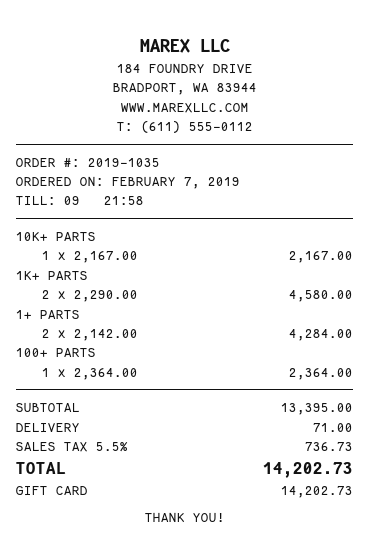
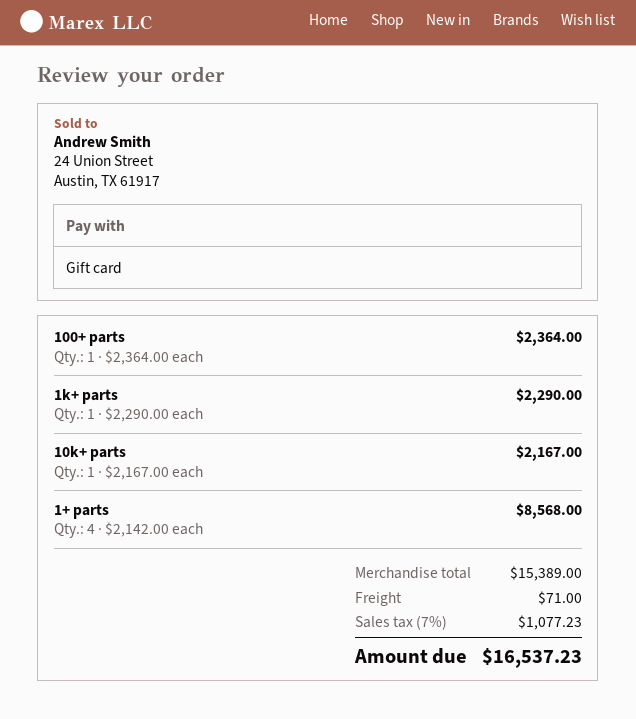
1K+ PARTS: 2 x 2290.00 = 4580.00 -> 1 x 2290.00 = 2290.00
1+ PARTS: 2 x 2142.00 = 4284.00 -> 4 x 2142.00 = 8568.00
subtotal: 13395.00 -> 15389.00
tax: 5.5% = 736.73 -> 7% = 1077.23
total: 14202.73 -> 16537.23

